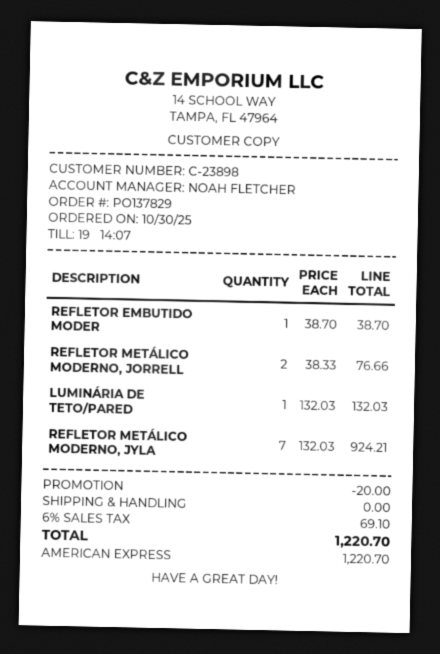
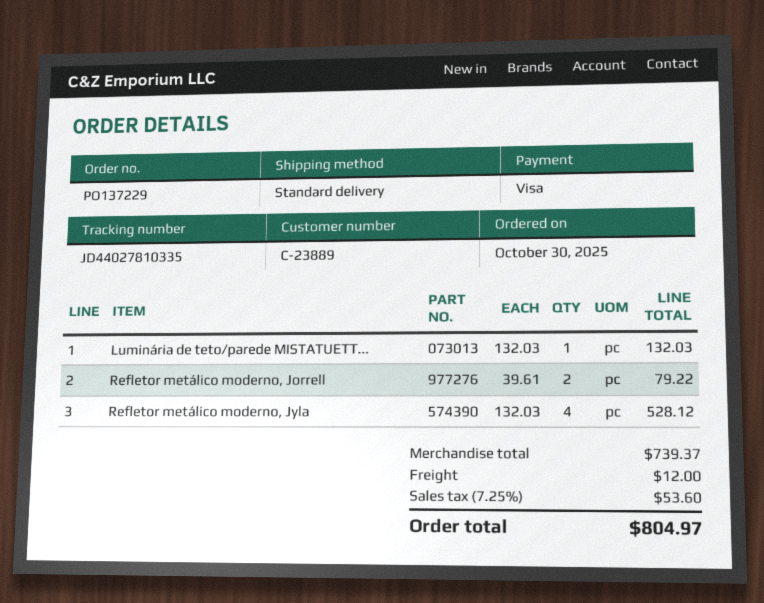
order number: PO137829 -> PO137229
customer number: C-23898 -> C-23889
payment method: American Express -> Visa
REFLETOR EMBUTIDO MODER: 1 x 38.70 = 38.70 -> none
REFLETOR METÁLICO MODERNO, JORRELL: 2 x 38.33 = 76.66 -> 2 x 39.61 = 79.22
REFLETOR METÁLICO MODERNO, JYLA: 7 x 132.03 = 924.21 -> 4 x 132.03 = 528.12
discount: 20.00 -> none
shipping: 0.00 -> 12.00
tax: 6% = 69.10 -> 7.25% = 53.60
total: 1220.70 -> 804.97

